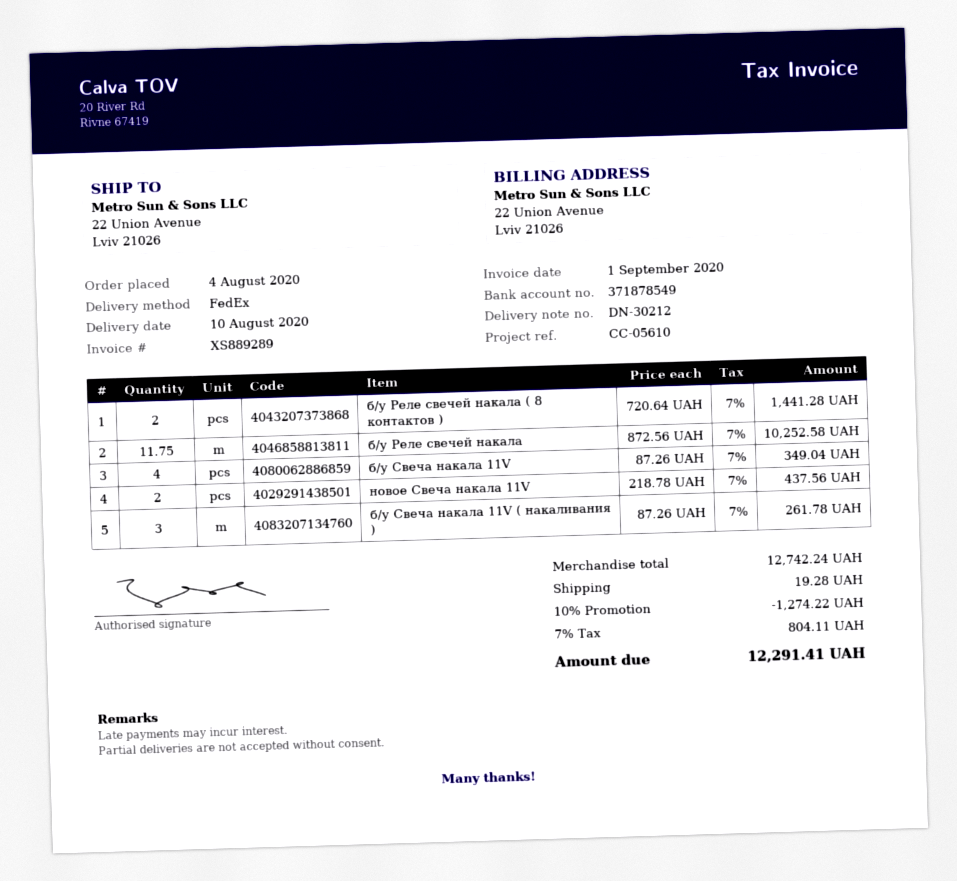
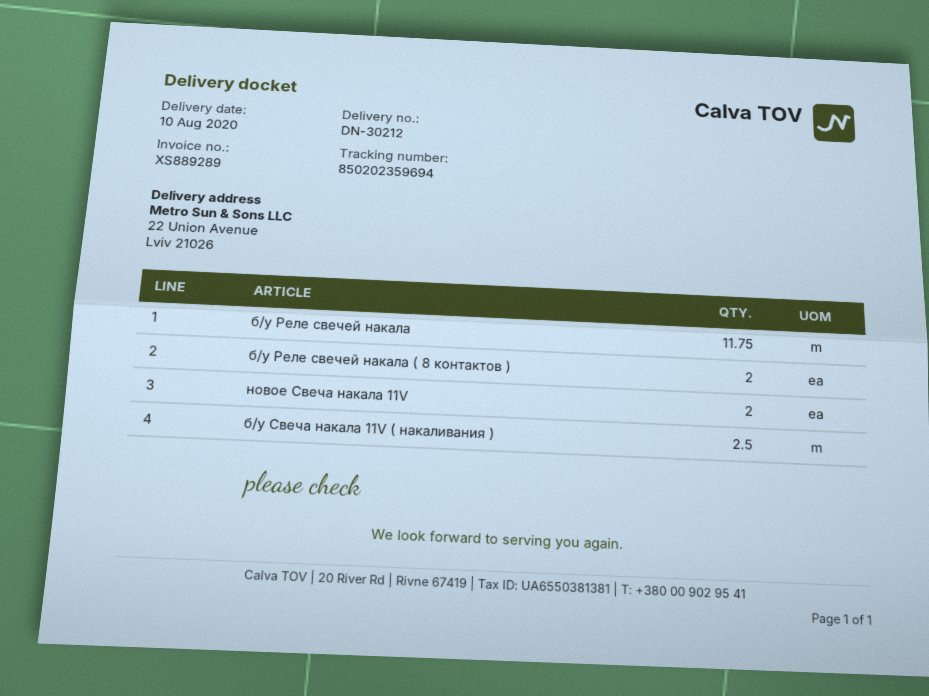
б/у Свеча накала 11V: 4 -> none
б/у Свеча накала 11V ( накаливания ): 3 -> 2.5

